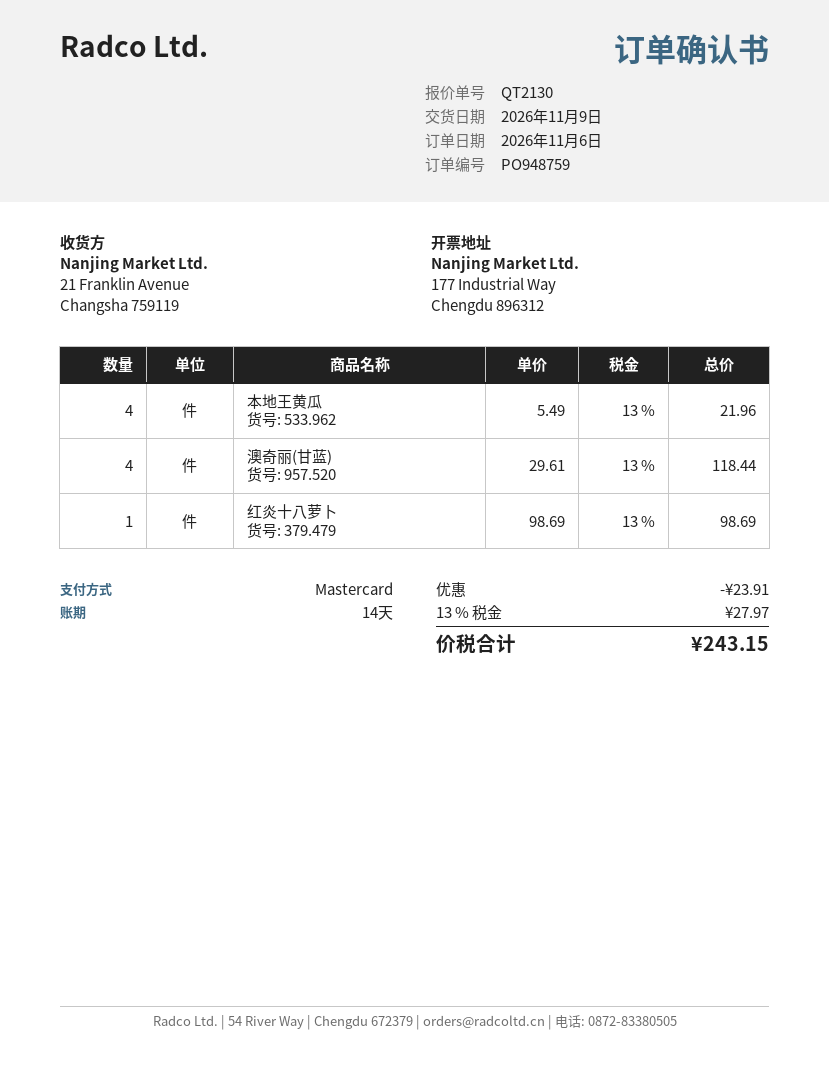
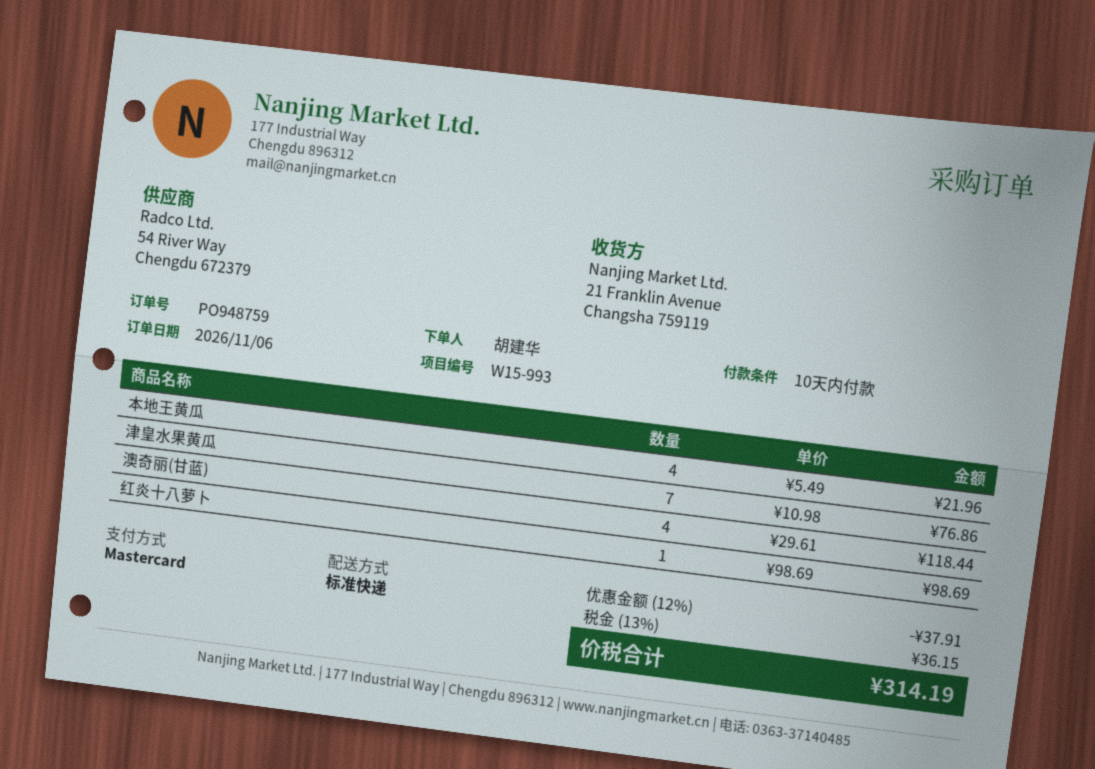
payment terms: 14 days -> 10 days
津皇水果黄瓜: none -> 7 x 10.98 = 76.86
discount: 23.91 -> 37.91
tax: 13% = 27.97 -> 13% = 36.15
total: 243.15 -> 314.19

